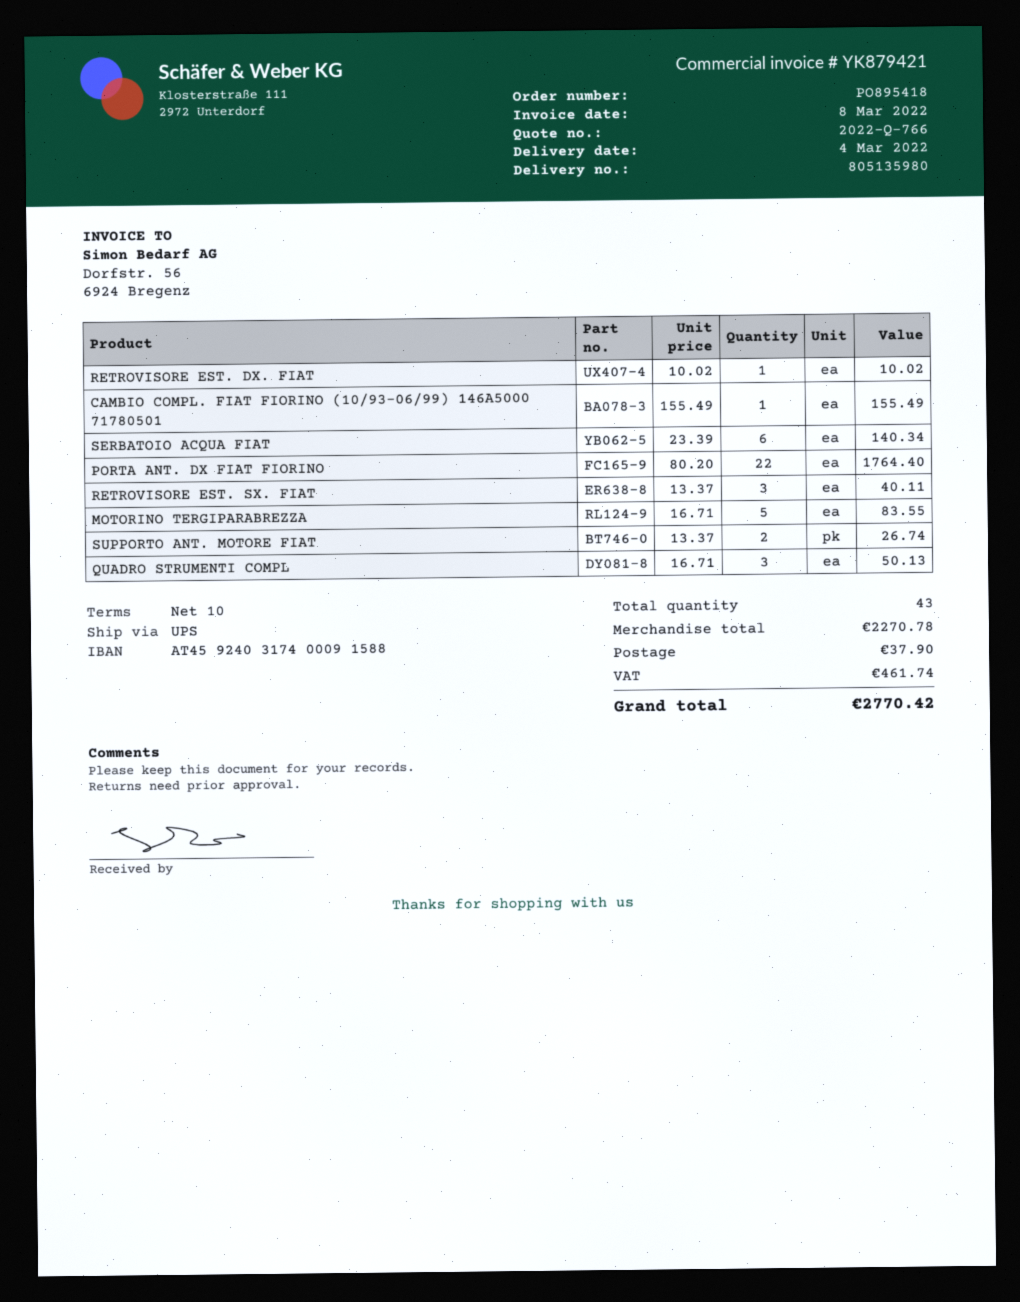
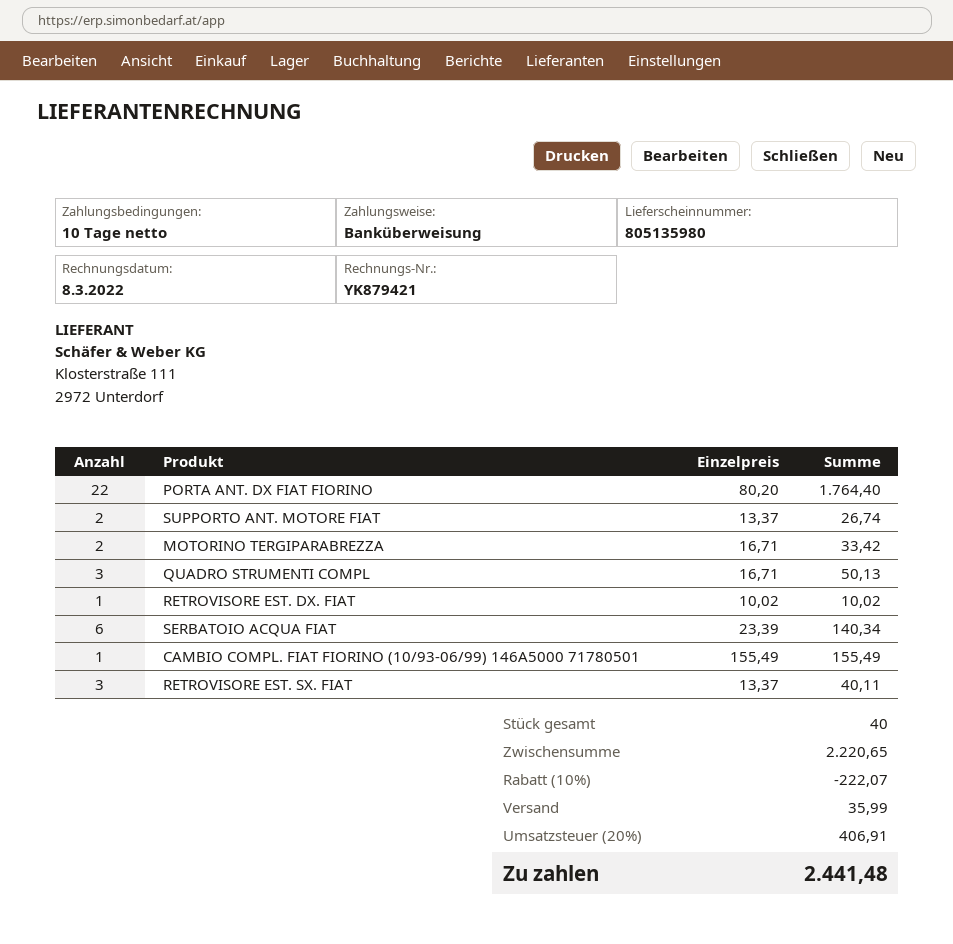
MOTORINO TERGIPARABREZZA: 5 x 16.71 = 83.55 -> 2 x 16.71 = 33.42
total quantity: 43 -> 40
subtotal: 2270.78 -> 2220.65
discount: none -> 10% = 222.07
shipping: 37.90 -> 35.99
tax: 461.74 -> 406.91
total: 2770.42 -> 2441.48

